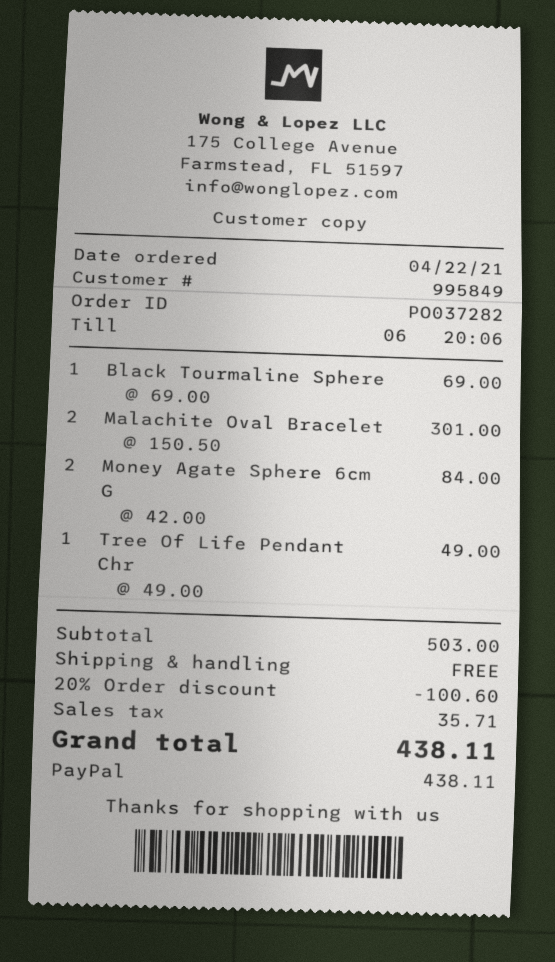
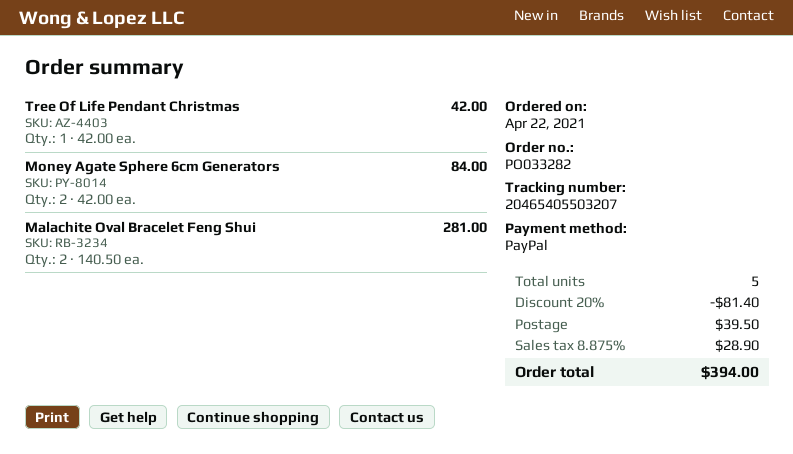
order number: PO037282 -> PO033282
Black Tourmaline Sphere: 1 x 69.00 = 69.00 -> none
Malachite Oval Bracelet: 2 x 150.50 = 301.00 -> 2 x 140.50 = 281.00
Tree Of Life Pendant Chr: 1 x 49.00 = 49.00 -> 1 x 42.00 = 42.00
discount: 20% = 100.60 -> 20% = 81.40
shipping: 0.00 -> 39.50
tax: 35.71 -> 28.90
total: 438.11 -> 394.00

